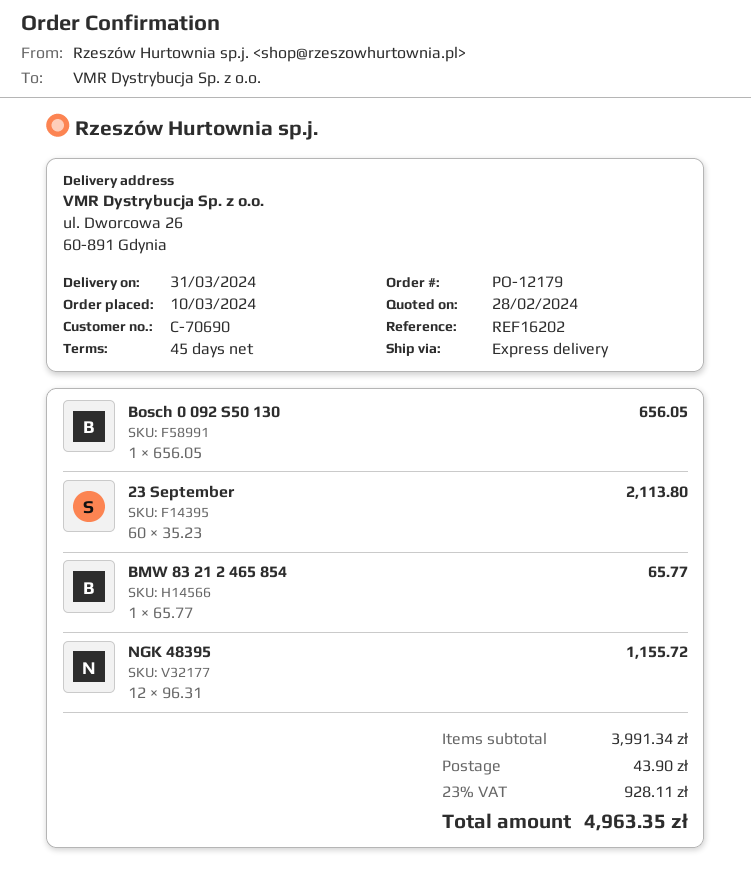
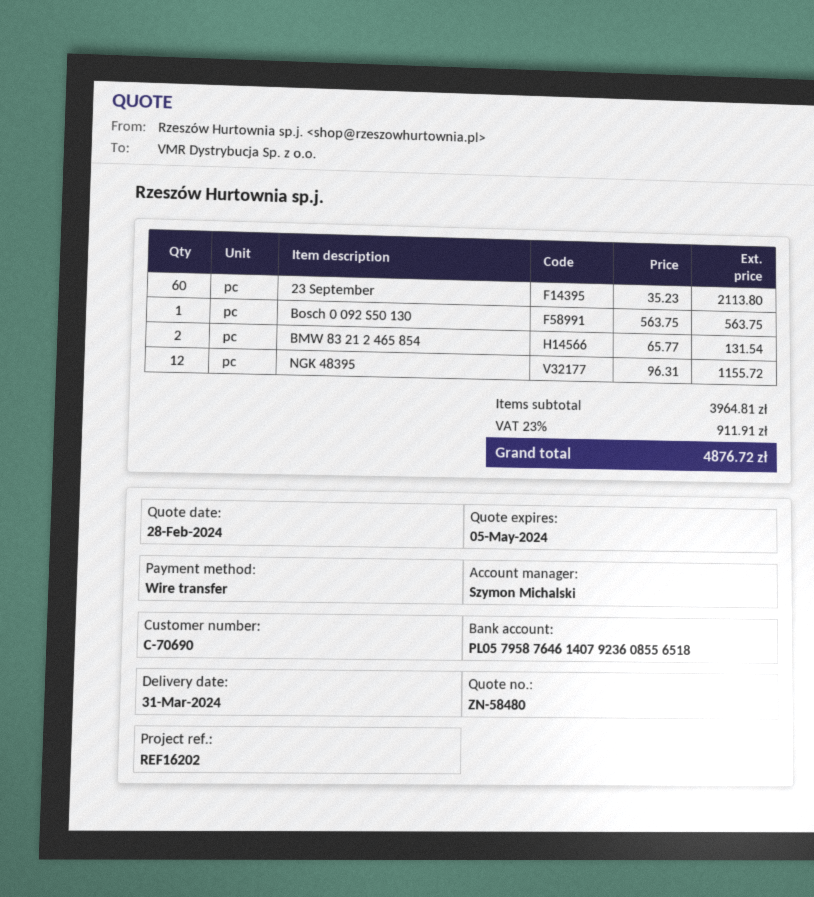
Bosch 0 092 S50 130: 1 x 656.05 = 656.05 -> 1 x 563.75 = 563.75
BMW 83 21 2 465 854: 1 x 65.77 = 65.77 -> 2 x 65.77 = 131.54
subtotal: 3991.34 -> 3964.81
shipping: 43.90 -> none
tax: 23% = 928.11 -> 23% = 911.91
total: 4963.35 -> 4876.72

